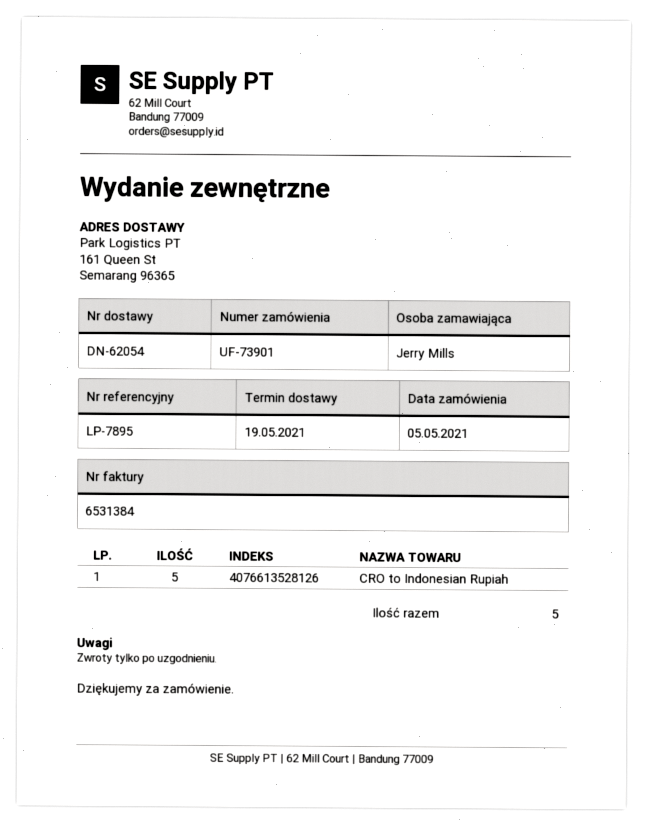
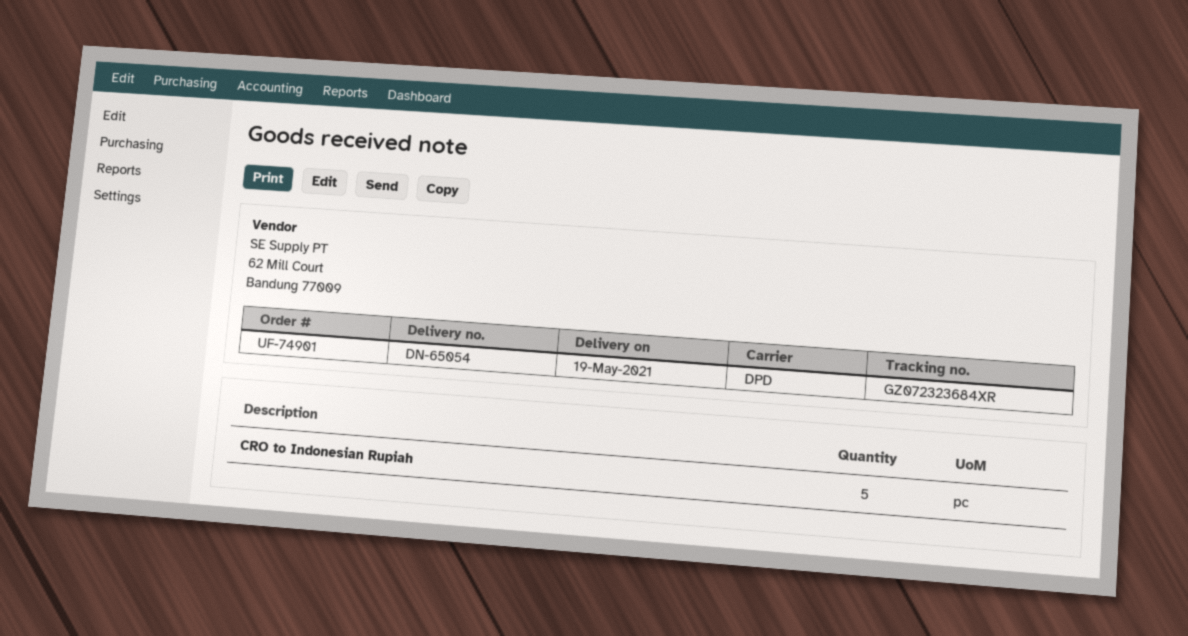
order number: UF-73901 -> UF-74901
delivery note number: DN-62054 -> DN-65054

